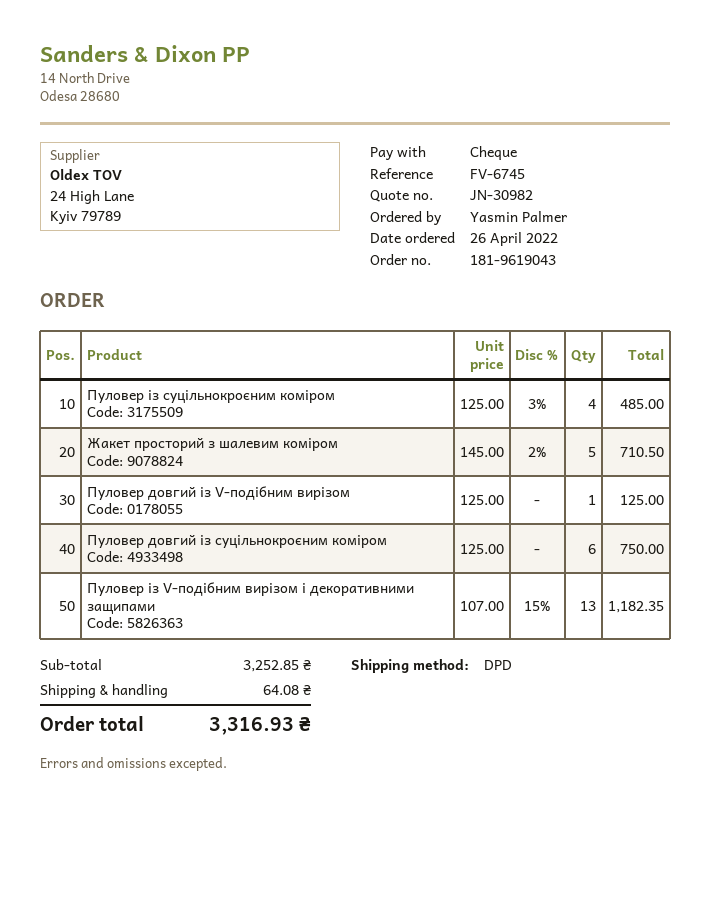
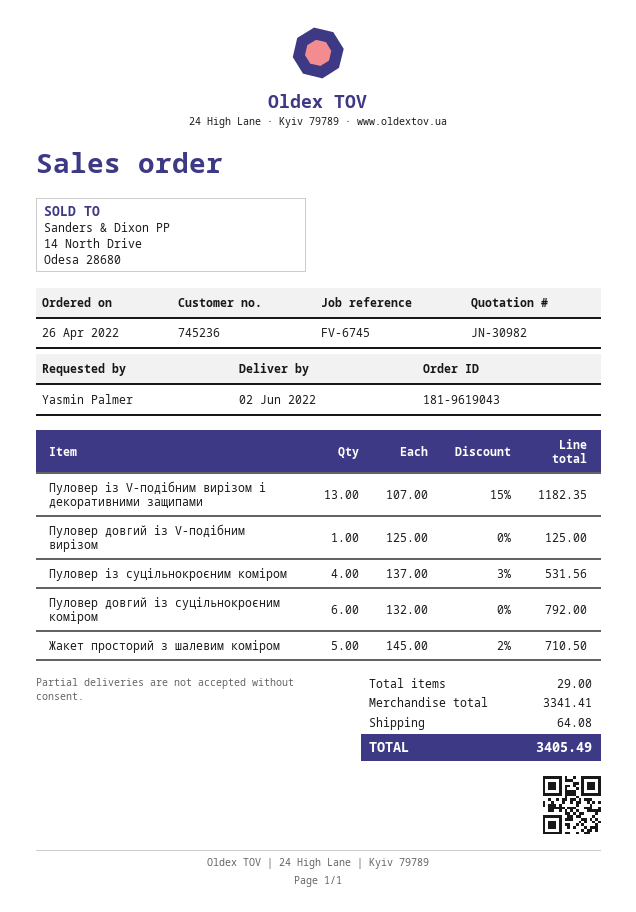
Пуловер із суцільнокроєним коміром: 4 x 125.00 - 3% = 485.00 -> 4 x 137.00 - 3% = 531.56
Пуловер довгий із суцільнокроєним коміром: 6 x 125.00 = 750.00 -> 6 x 132.00 = 792.00
subtotal: 3252.85 -> 3341.41
total: 3316.93 -> 3405.49

